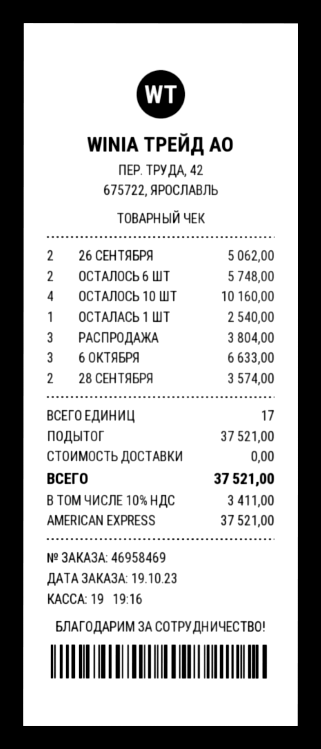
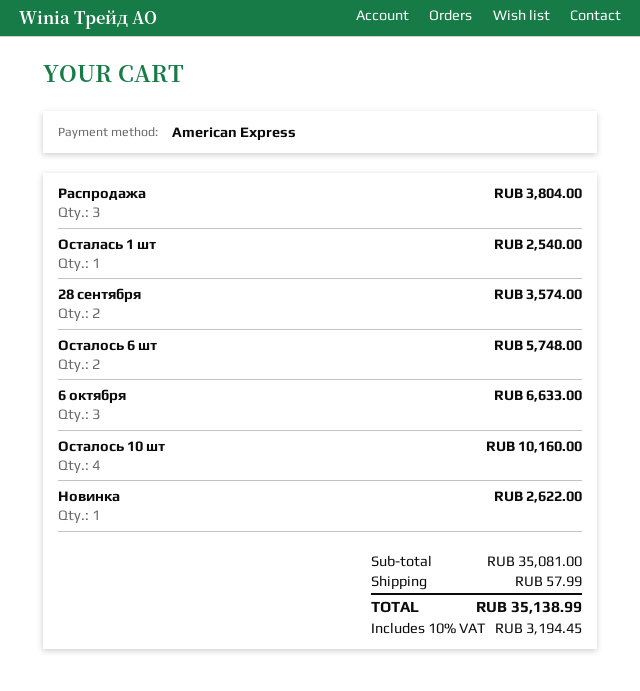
26 СЕНТЯБРЯ: 2 for 5062.00 -> none
Новинка: none -> 1 for 2622.00
subtotal: 37521.00 -> 35081.00
shipping: 0.00 -> 57.99
tax: 10% = 3411.00 -> 10% = 3194.45
total: 37521.00 -> 35138.99

